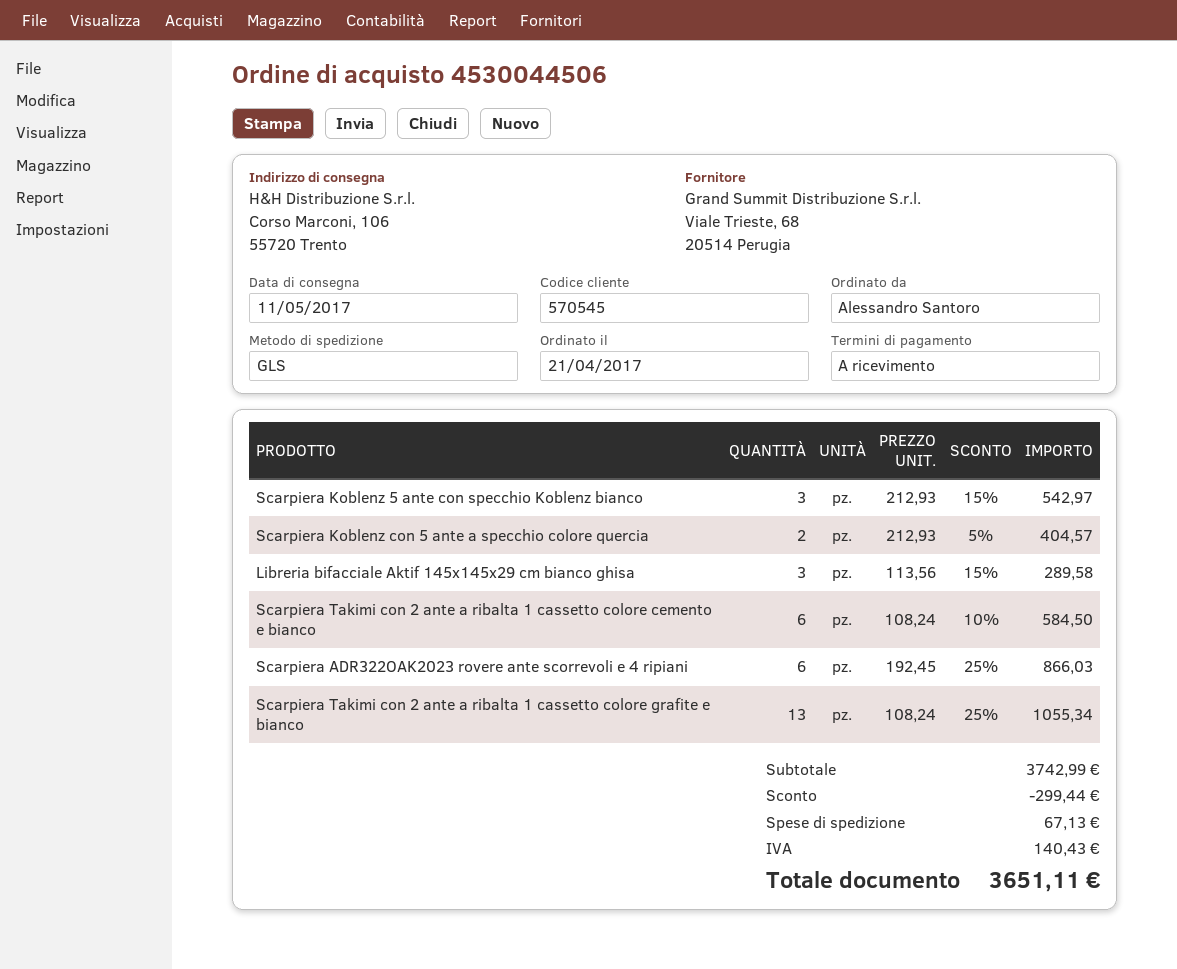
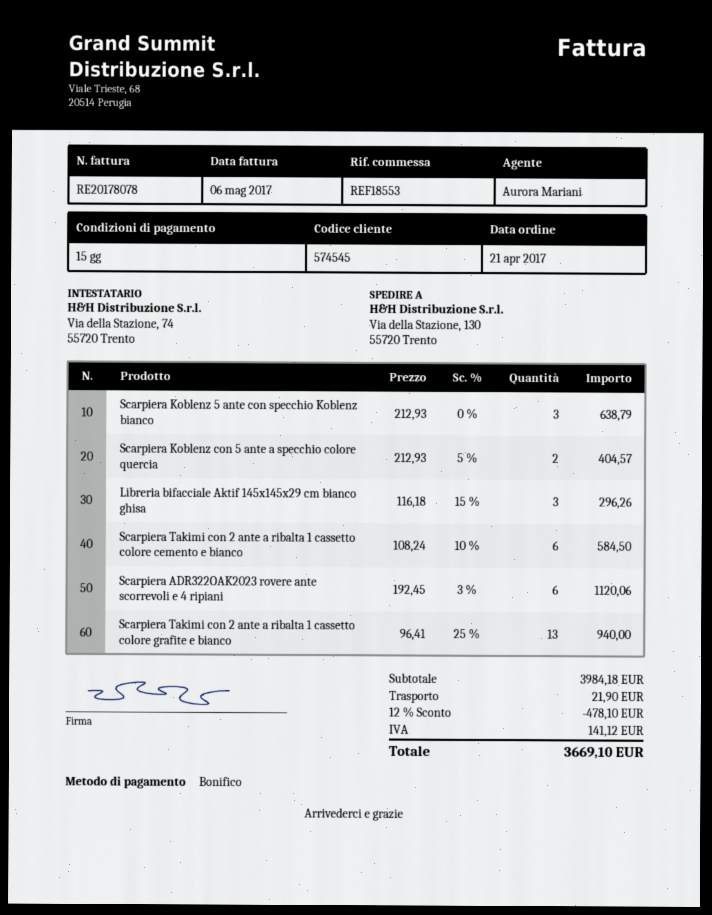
payment terms: on receipt -> 15 days
customer number: 570545 -> 574545
ship to: Corso Marconi, 106, 55720 Trento -> Via della Stazione, 130, 55720 Trento
Scarpiera Koblenz 5 ante con specchio Koblenz bianco: 3 x 212.93 - 15% = 542.97 -> 3 x 212.93 = 638.79
Libreria bifacciale Aktif 145x145x29 cm bianco ghisa: 3 x 113.56 - 15% = 289.58 -> 3 x 116.18 - 15% = 296.26
Scarpiera ADR322OAK2023 rovere ante scorrevoli e 4 ripiani: 6 x 192.45 - 25% = 866.03 -> 6 x 192.45 - 3% = 1120.06
Scarpiera Takimi con 2 ante a ribalta 1 cassetto colore grafite e bianco: 13 x 108.24 - 25% = 1055.34 -> 13 x 96.41 - 25% = 940.00
subtotal: 3742.99 -> 3984.18
discount: 299.44 -> 478.10
shipping: 67.13 -> 21.90
tax: 140.43 -> 141.12
total: 3651.11 -> 3669.10

